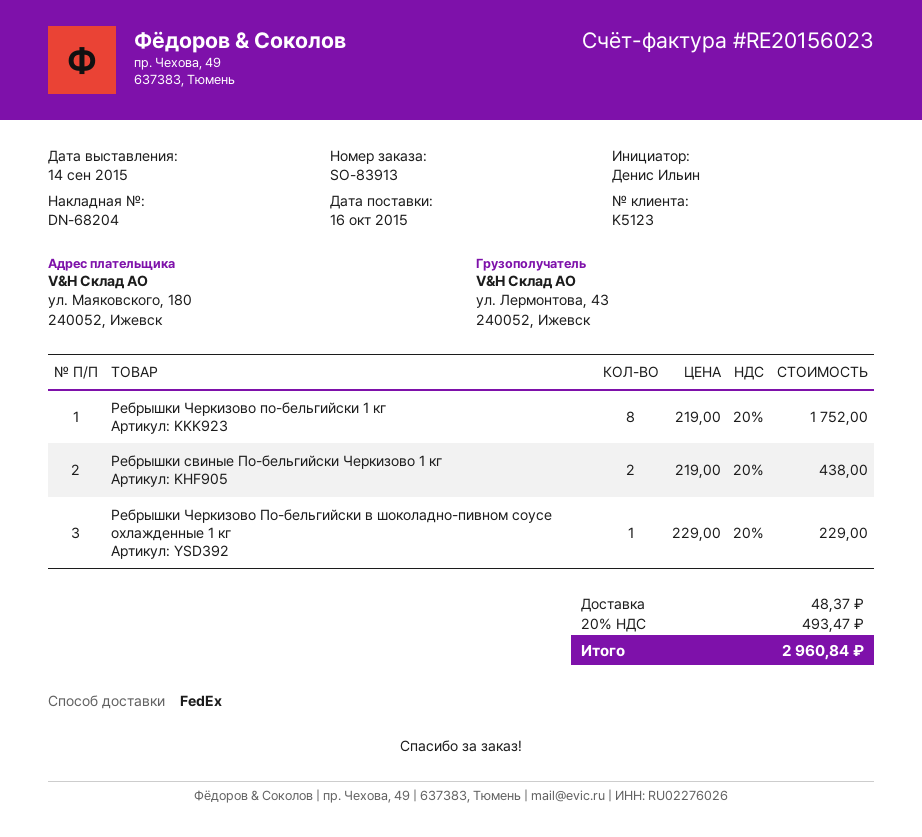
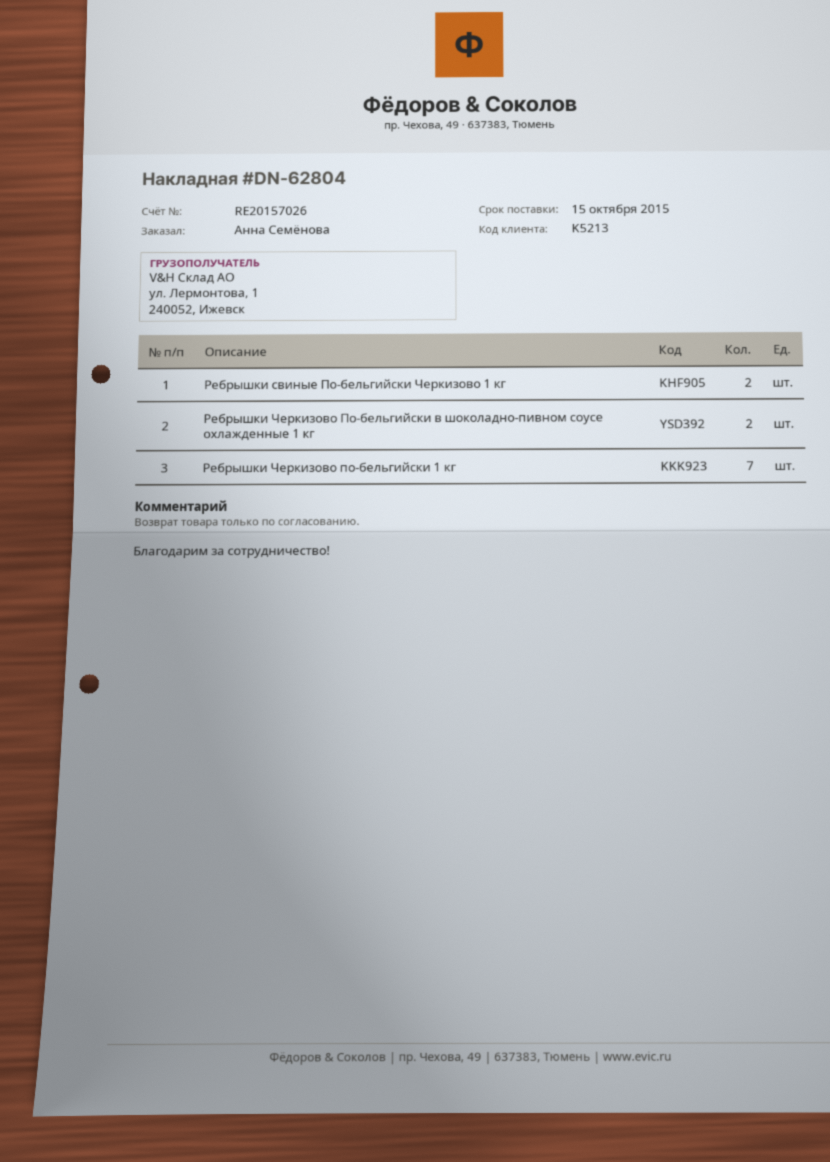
delivery note number: DN-68204 -> DN-62804
delivery date: 2015-10-16 -> 2015-10-15
invoice number: RE20156023 -> RE20157026
customer number: K5123 -> K5213
ordered by: Денис Ильин -> Анна Семёнова
ship to: ул. Лермонтова, 43, 240052, Ижевск -> ул. Лермонтова, 1, 240052, Ижевск
Ребрышки Черкизово по-бельгийски 1 кг: 8 -> 7
Ребрышки Черкизово По-бельгийски в шоколадно-пивном соусе охлажденные 1 кг: 1 -> 2

